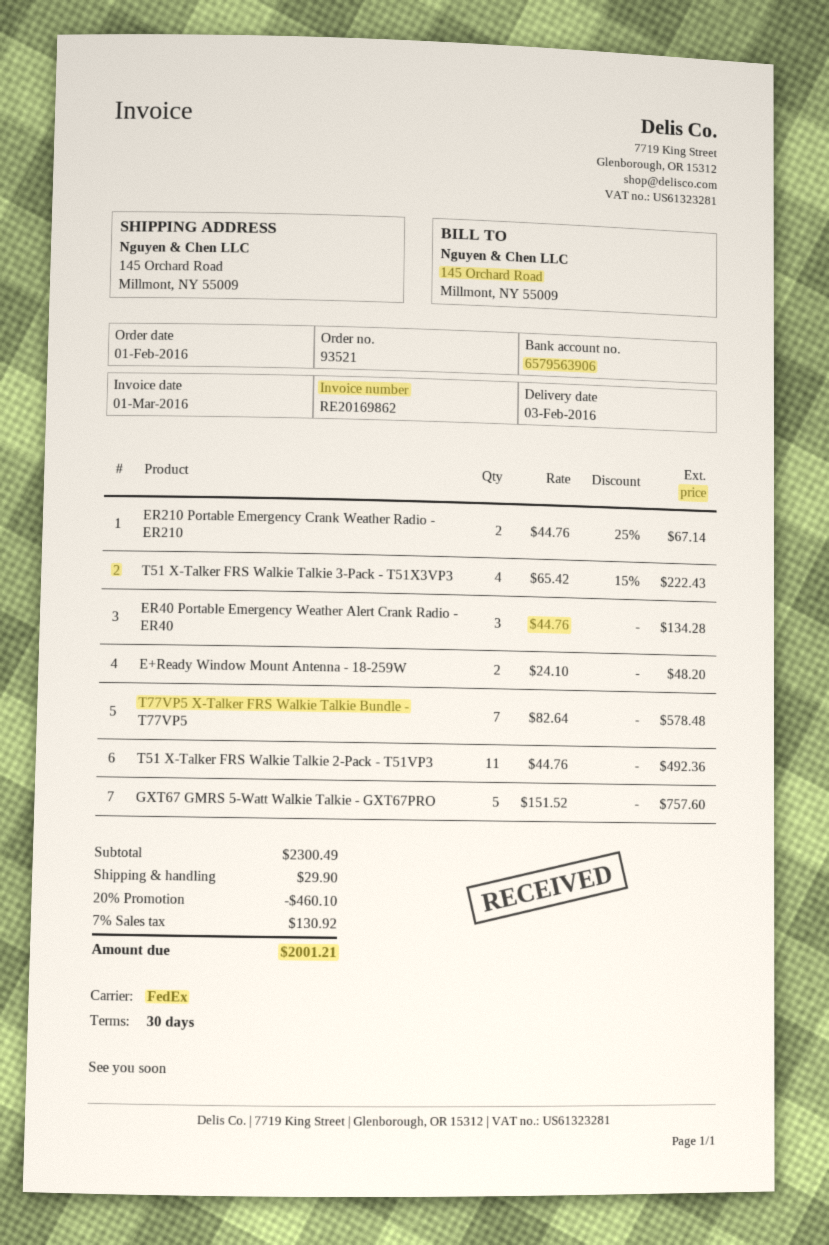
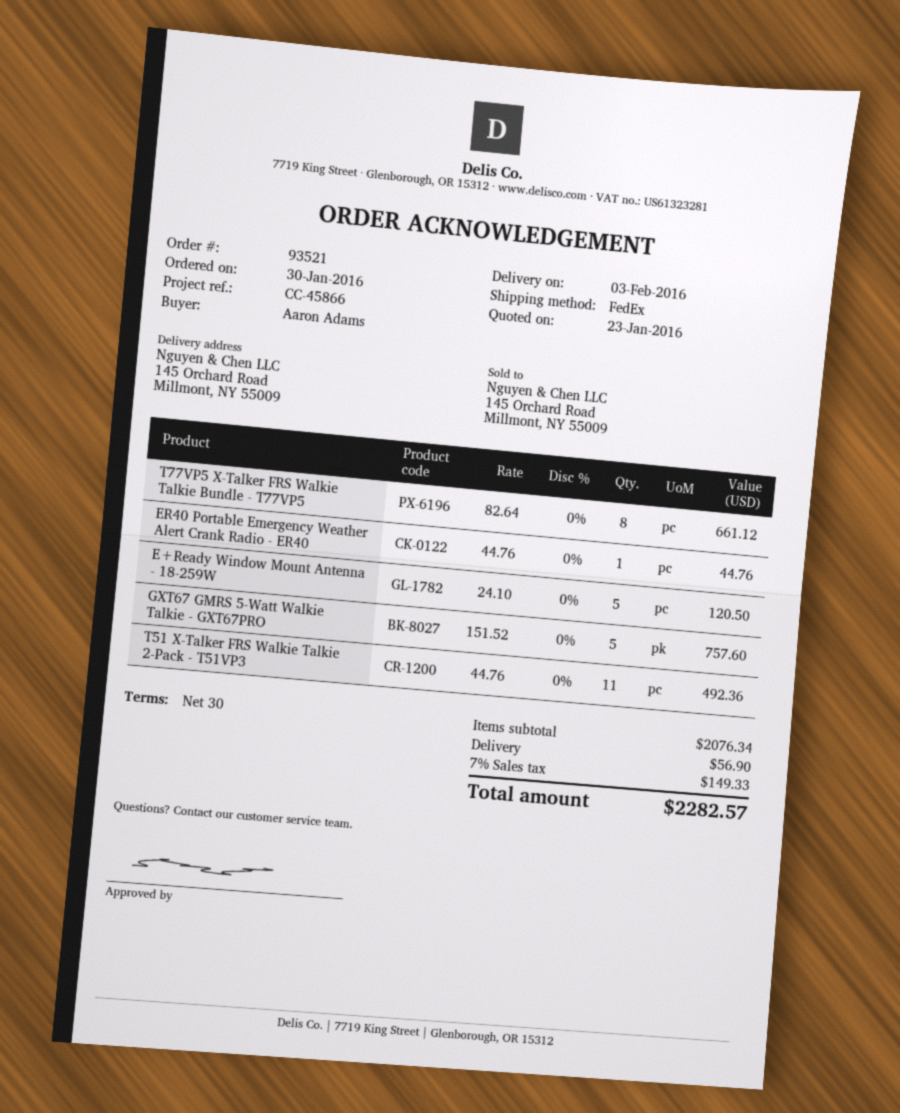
order date: 2016-02-01 -> 2016-01-30
ER210 Portable Emergency Crank Weather Radio - ER210: 2 x 44.76 - 25% = 67.14 -> none
T51 X-Talker FRS Walkie Talkie 3-Pack - T51X3VP3: 4 x 65.42 - 15% = 222.43 -> none
ER40 Portable Emergency Weather Alert Crank Radio - ER40: 3 x 44.76 = 134.28 -> 1 x 44.76 = 44.76
E+Ready Window Mount Antenna - 18-259W: 2 x 24.10 = 48.20 -> 5 x 24.10 = 120.50
T77VP5 X-Talker FRS Walkie Talkie Bundle - T77VP5: 7 x 82.64 = 578.48 -> 8 x 82.64 = 661.12
subtotal: 2300.49 -> 2076.34
discount: 20% = 460.10 -> none
shipping: 29.90 -> 56.90
tax: 7% = 130.92 -> 7% = 149.33
total: 2001.21 -> 2282.57

